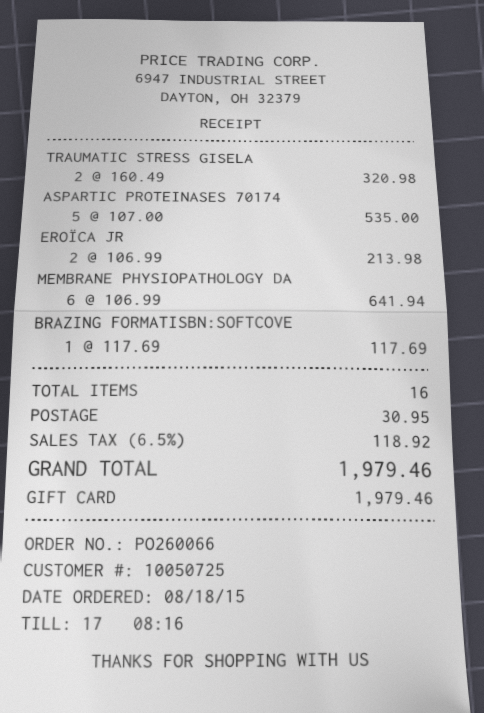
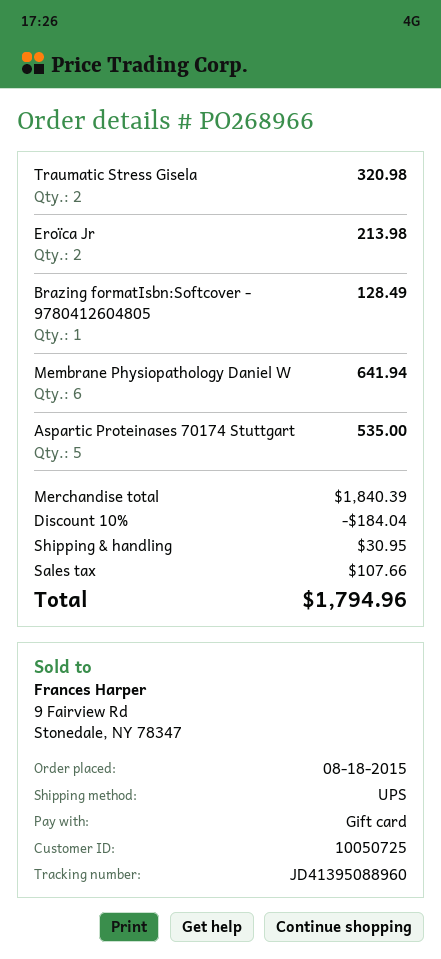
order number: PO260066 -> PO268966
BRAZING FORMATISBN:SOFTCOVE: 1 for 117.69 -> 1 for 128.49
discount: none -> 10% = 184.04
tax: 118.92 -> 107.66
total: 1979.46 -> 1794.96

